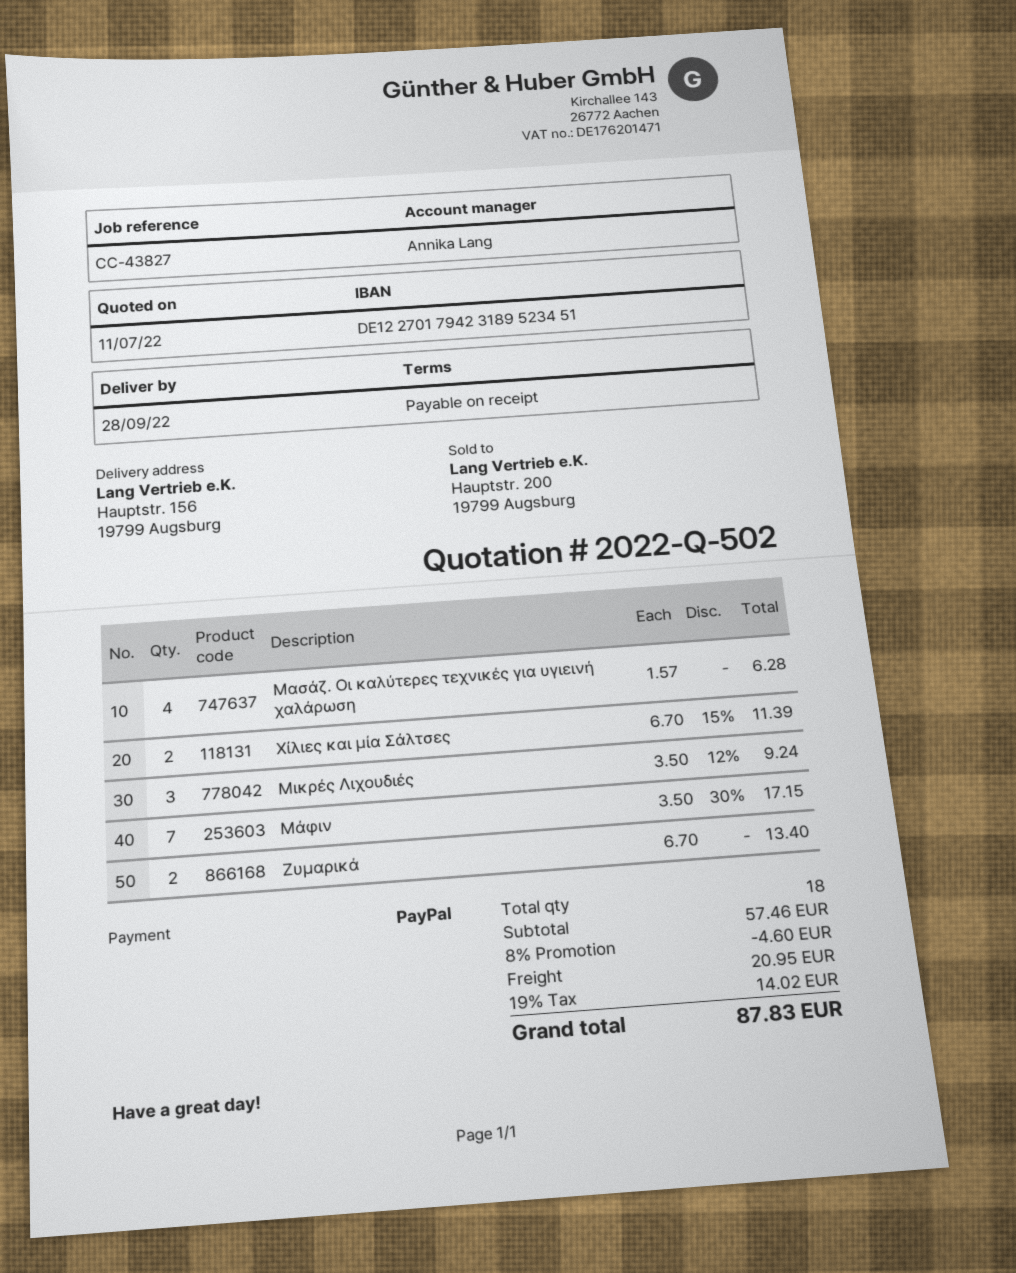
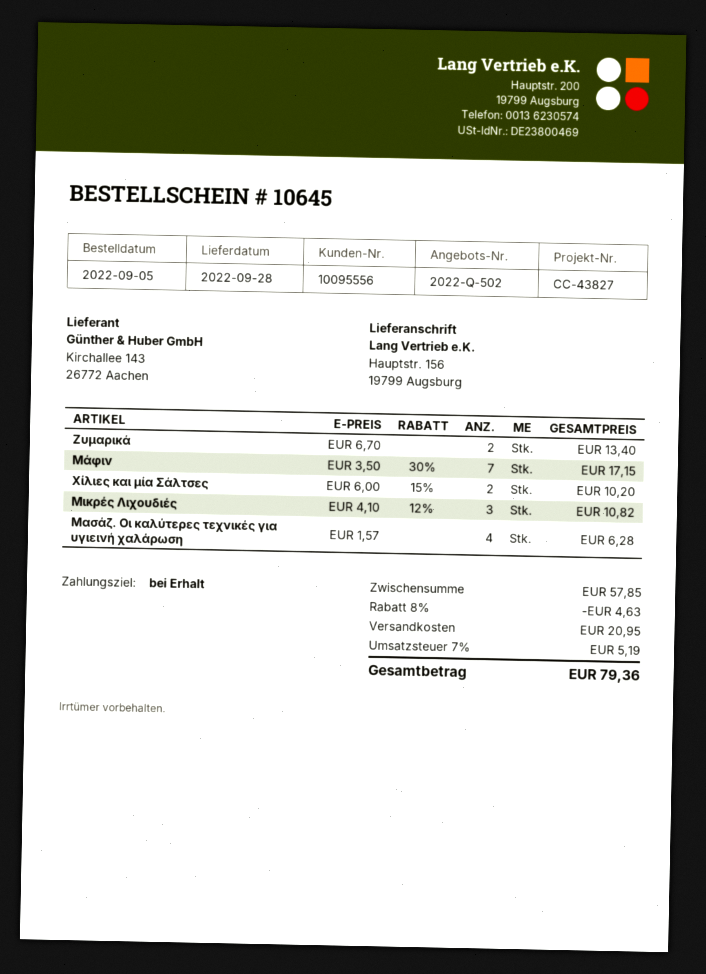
Χίλιες και μία Σάλτσες: 2 x 6.70 - 15% = 11.39 -> 2 x 6.00 - 15% = 10.20
Μικρές Λιχουδιές: 3 x 3.50 - 12% = 9.24 -> 3 x 4.10 - 12% = 10.82
subtotal: 57.46 -> 57.85
discount: 8% = 4.60 -> 8% = 4.63
tax: 19% = 14.02 -> 7% = 5.19
total: 87.83 -> 79.36

